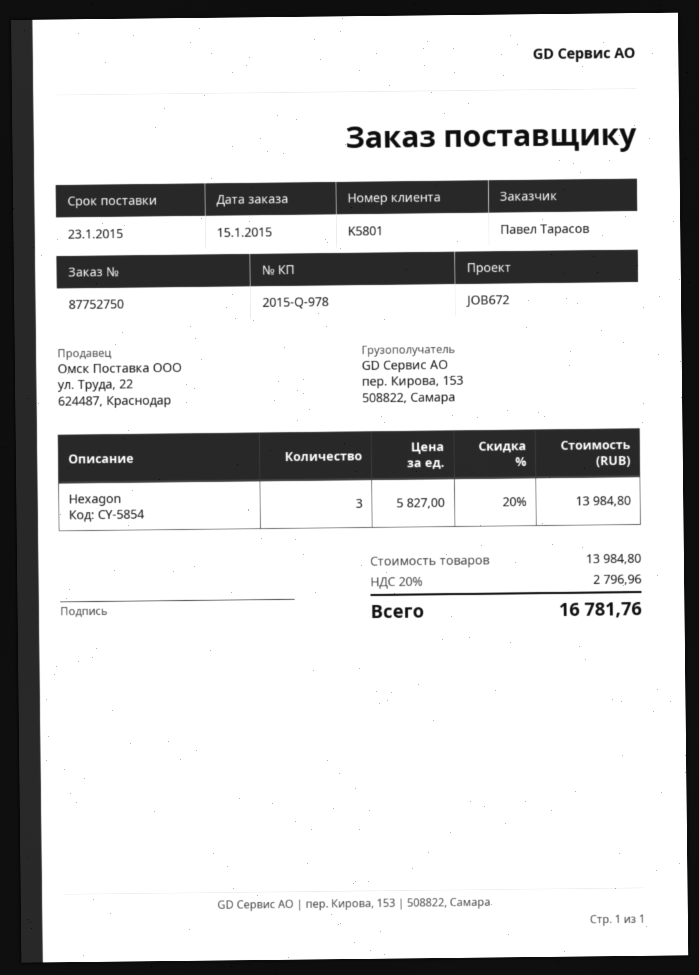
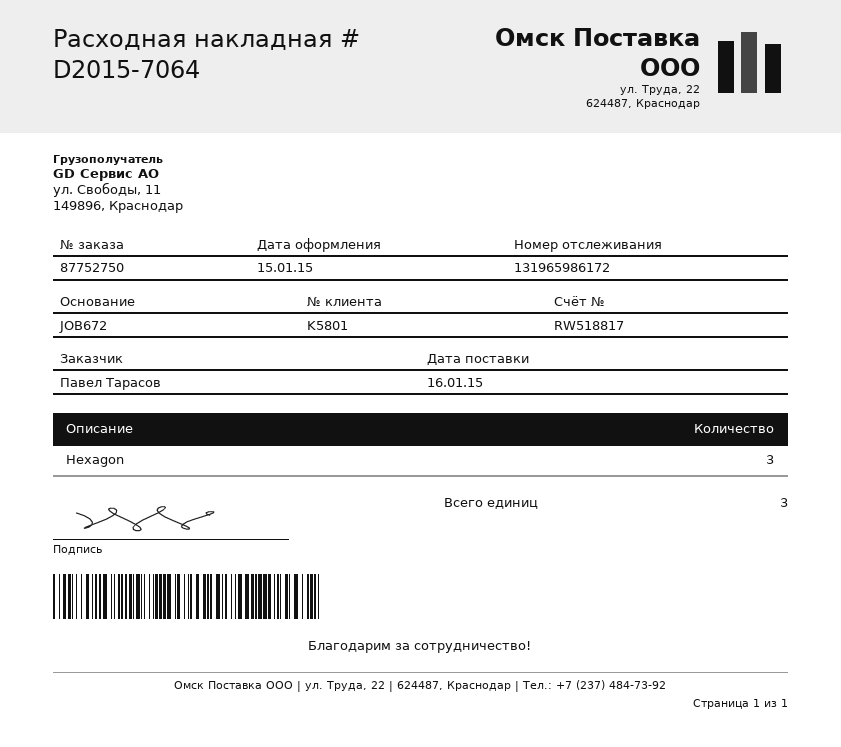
delivery date: 2015-01-23 -> 2015-01-16
ship to: пер. Кирова, 153, 508822, Самара -> ул. Свободы, 11, 149896, Краснодар

